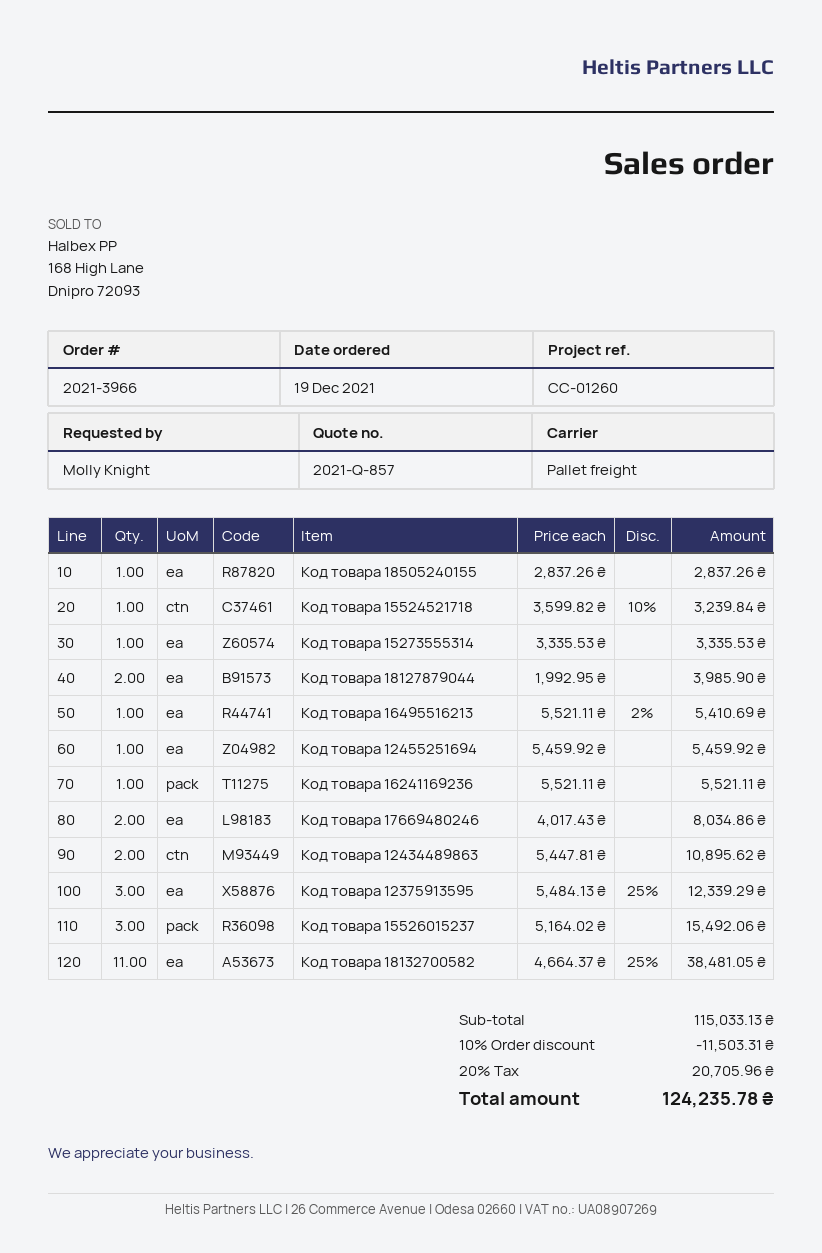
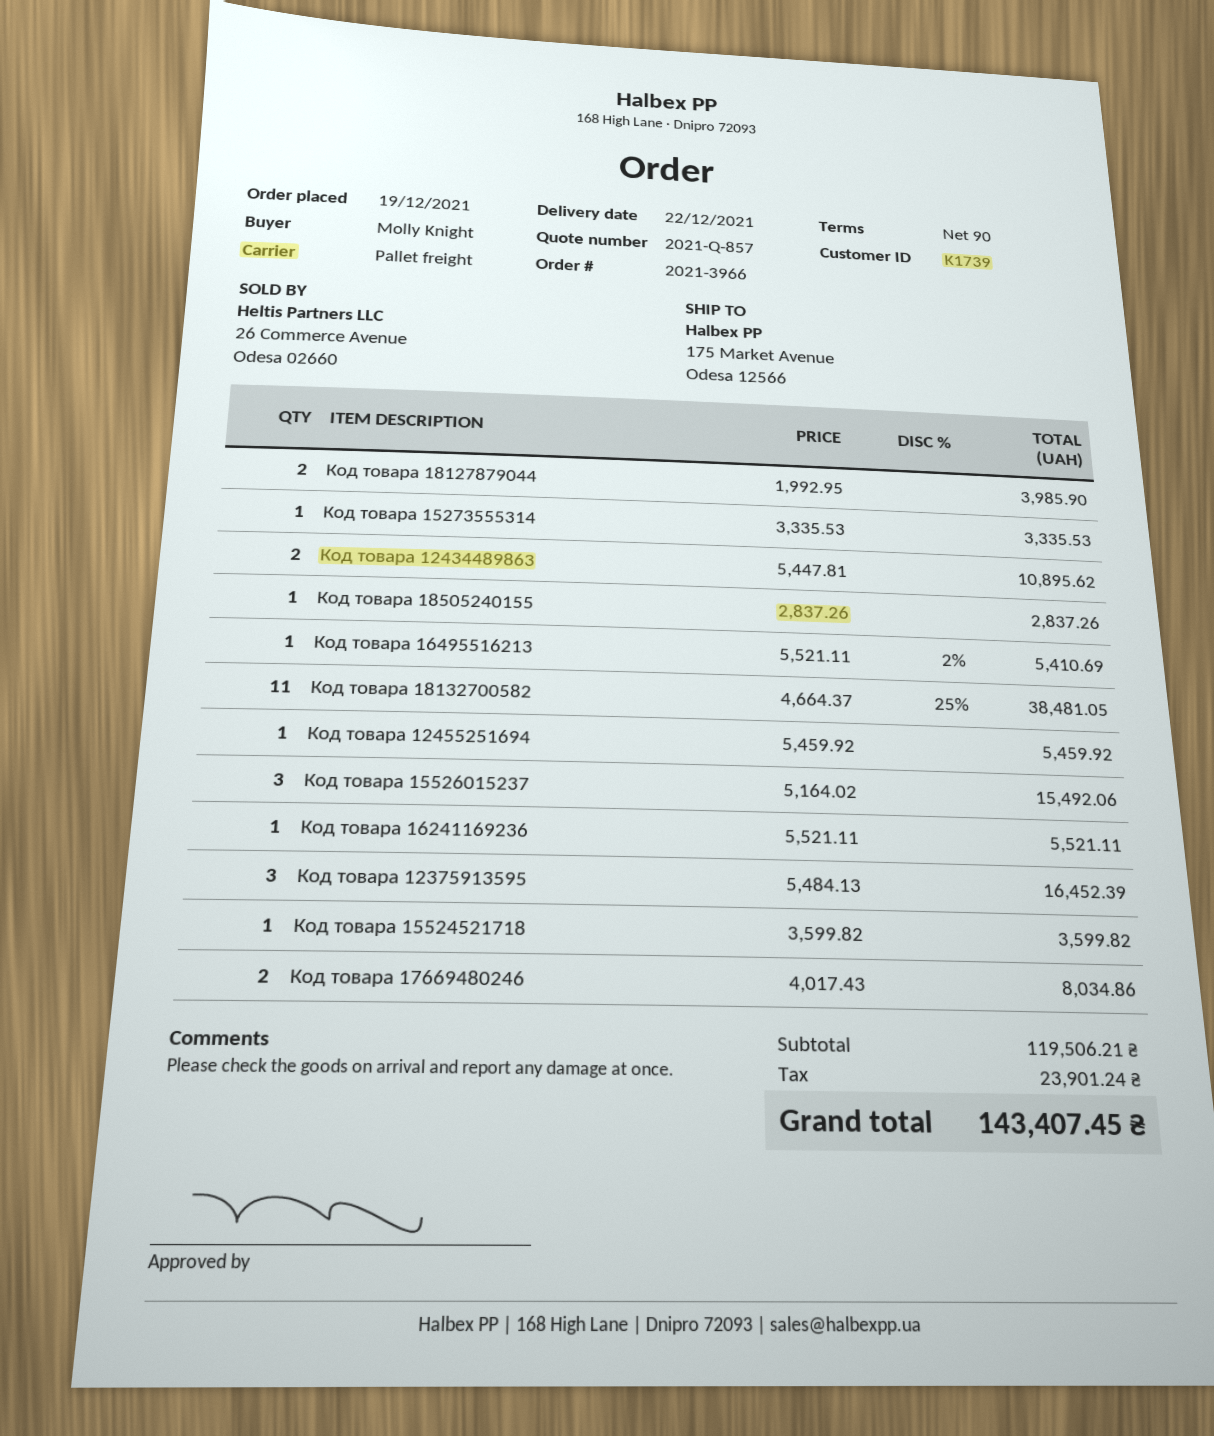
Код товара 15524521718: 1 x 3599.82 - 10% = 3239.84 -> 1 x 3599.82 = 3599.82
Код товара 12375913595: 3 x 5484.13 - 25% = 12339.29 -> 3 x 5484.13 = 16452.39
subtotal: 115033.13 -> 119506.21
discount: 10% = 11503.31 -> none
tax: 20705.96 -> 23901.24
total: 124235.78 -> 143407.45

